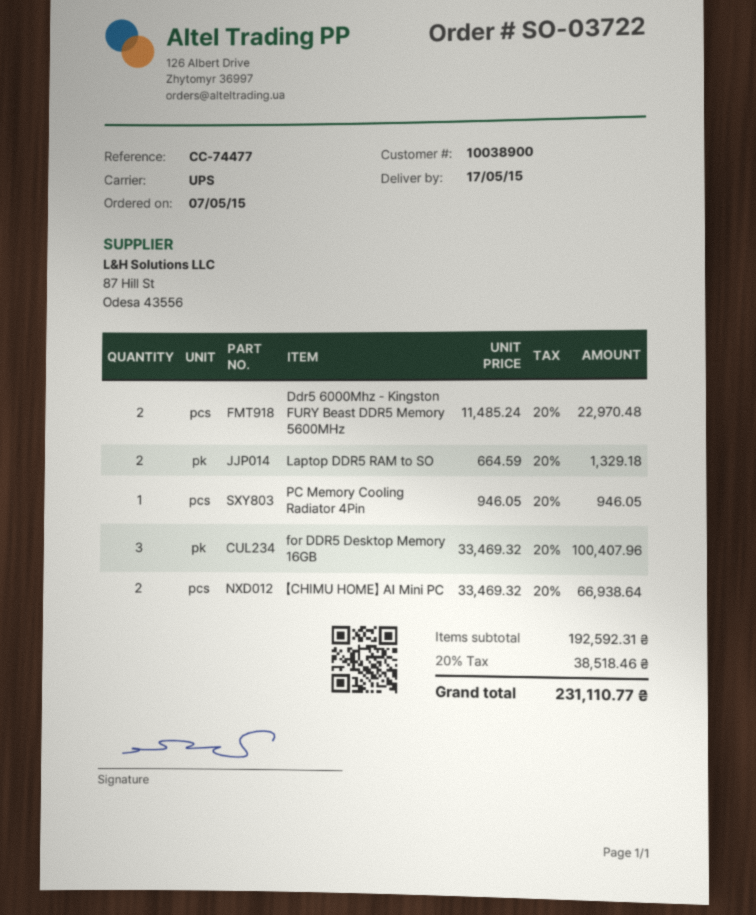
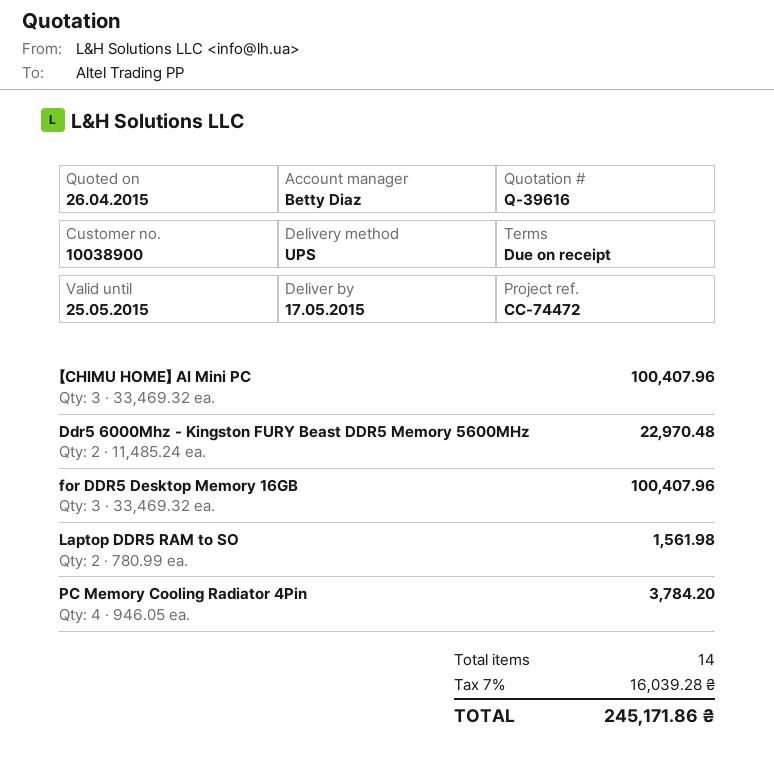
reference: CC-74477 -> CC-74472
Laptop DDR5 RAM to SO: 2 x 664.59 = 1329.18 -> 2 x 780.99 = 1561.98
PC Memory Cooling Radiator 4Pin: 1 x 946.05 = 946.05 -> 4 x 946.05 = 3784.20
【CHIMU HOME】 AI Mini PC: 2 x 33469.32 = 66938.64 -> 3 x 33469.32 = 100407.96
tax: 20% = 38518.46 -> 7% = 16039.28
total: 231110.77 -> 245171.86

